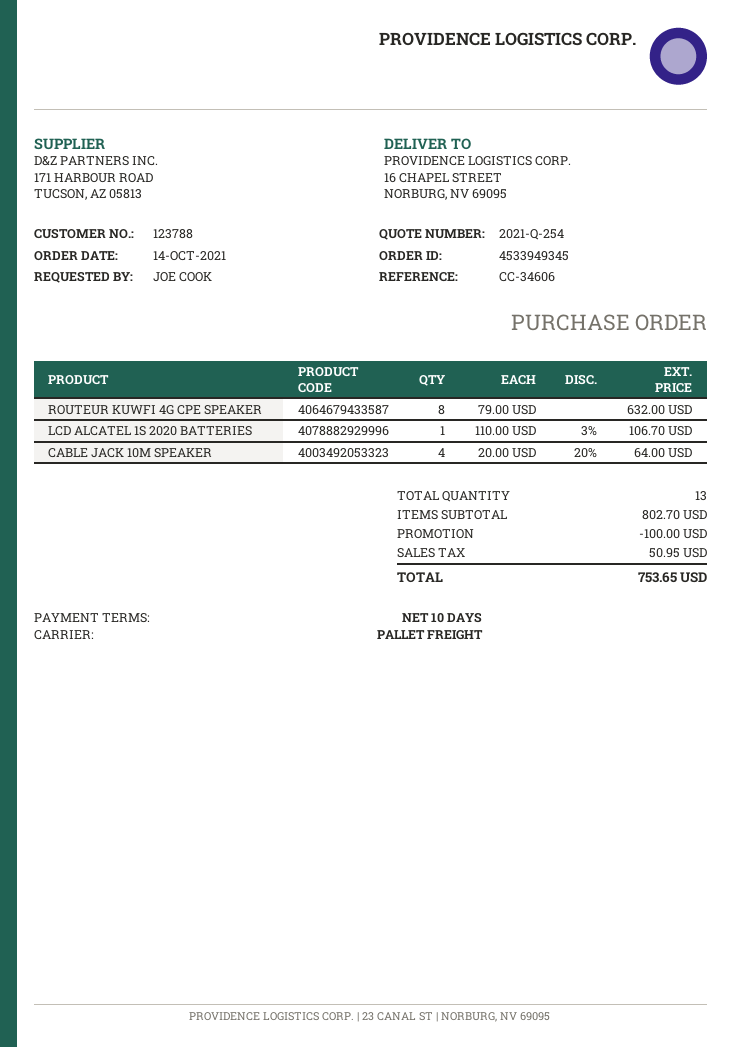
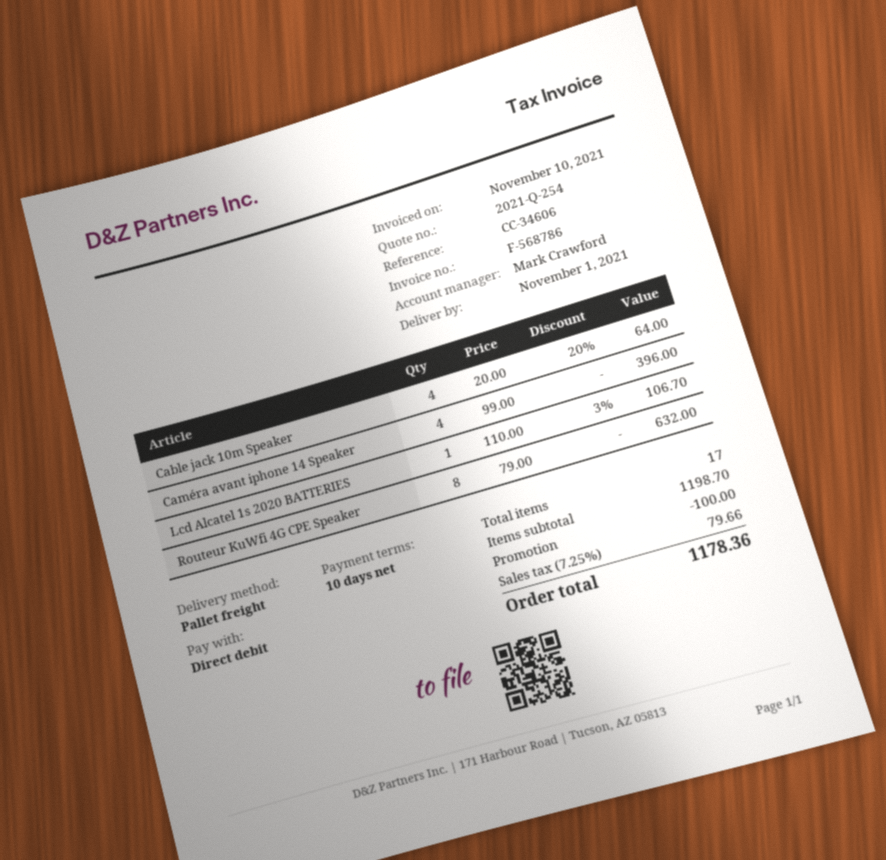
Caméra avant iphone 14 Speaker: none -> 4 x 99.00 = 396.00
total quantity: 13 -> 17
subtotal: 802.70 -> 1198.70
tax: 50.95 -> 79.66
total: 753.65 -> 1178.36

